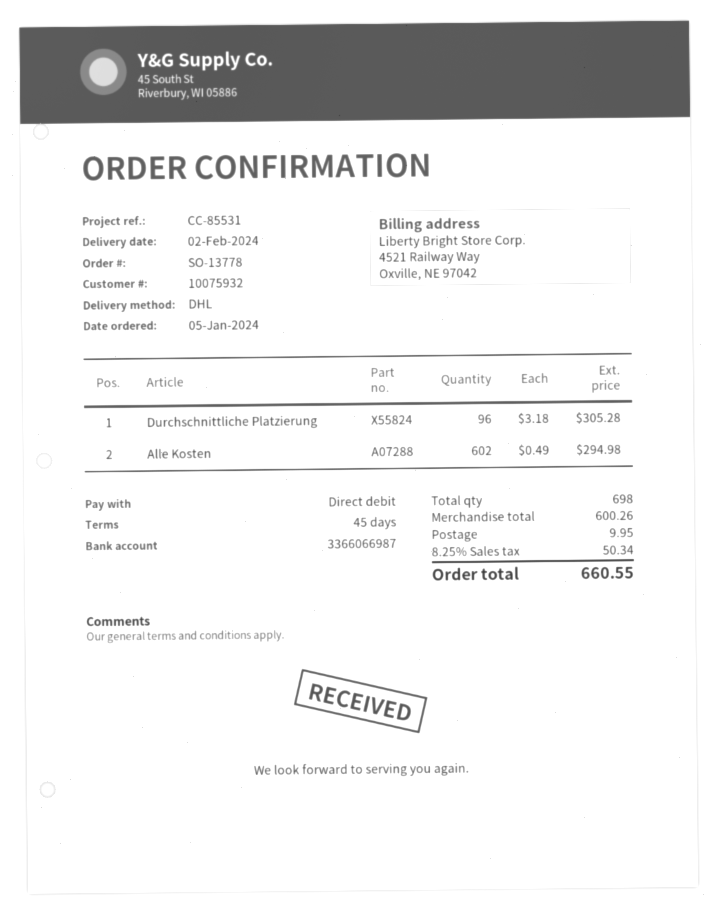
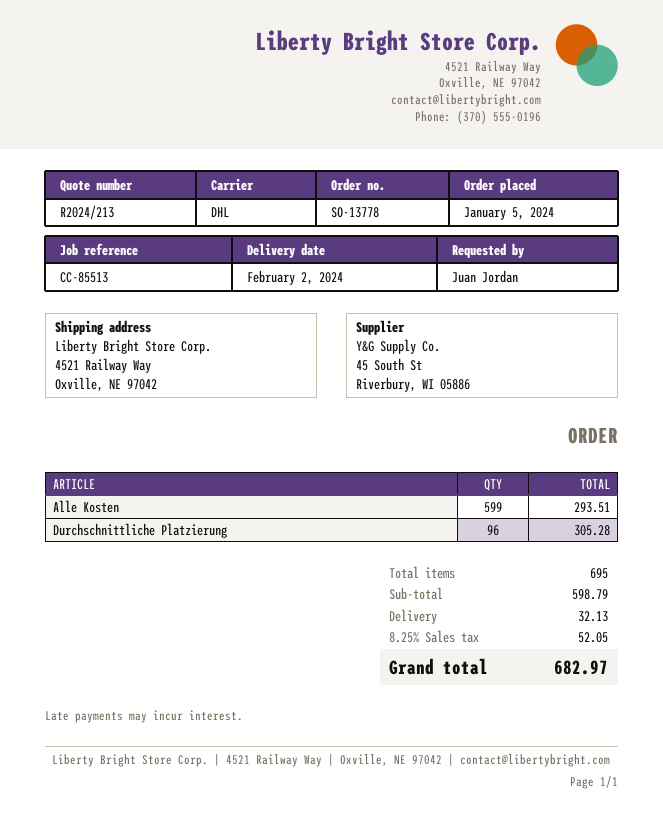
reference: CC-85531 -> CC-85513
Alle Kosten: 602 for 294.98 -> 599 for 293.51
total quantity: 698 -> 695
subtotal: 600.26 -> 598.79
shipping: 9.95 -> 32.13
tax: 8.25% = 50.34 -> 8.25% = 52.05
total: 660.55 -> 682.97

